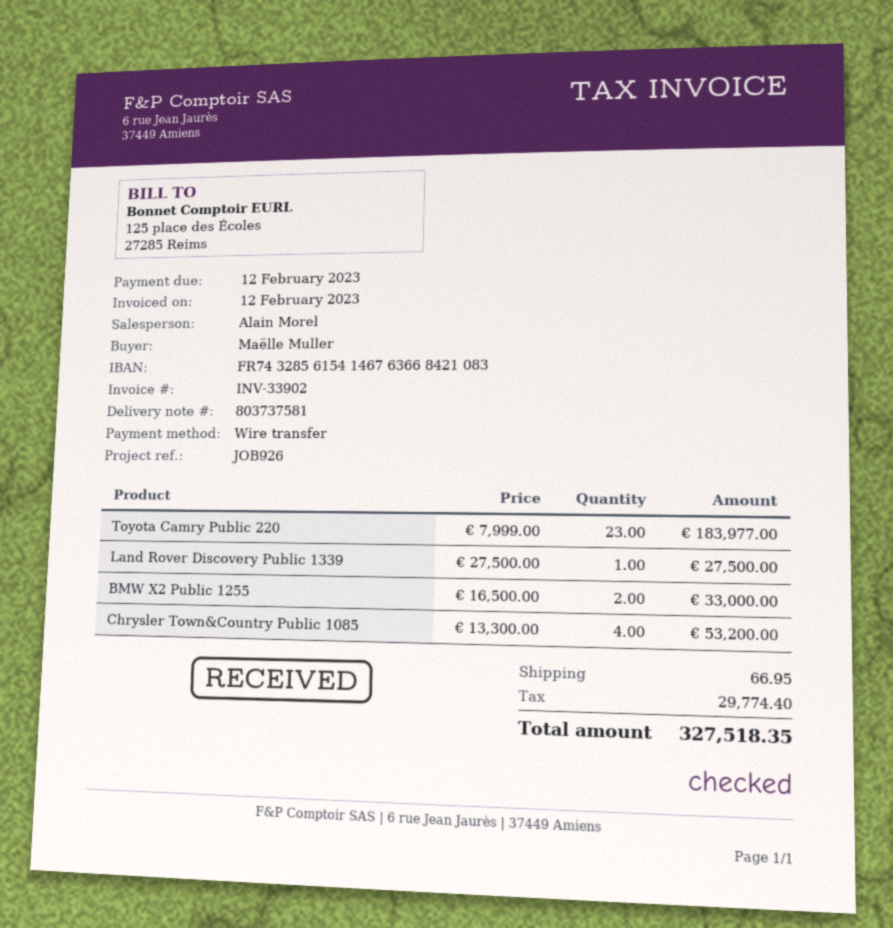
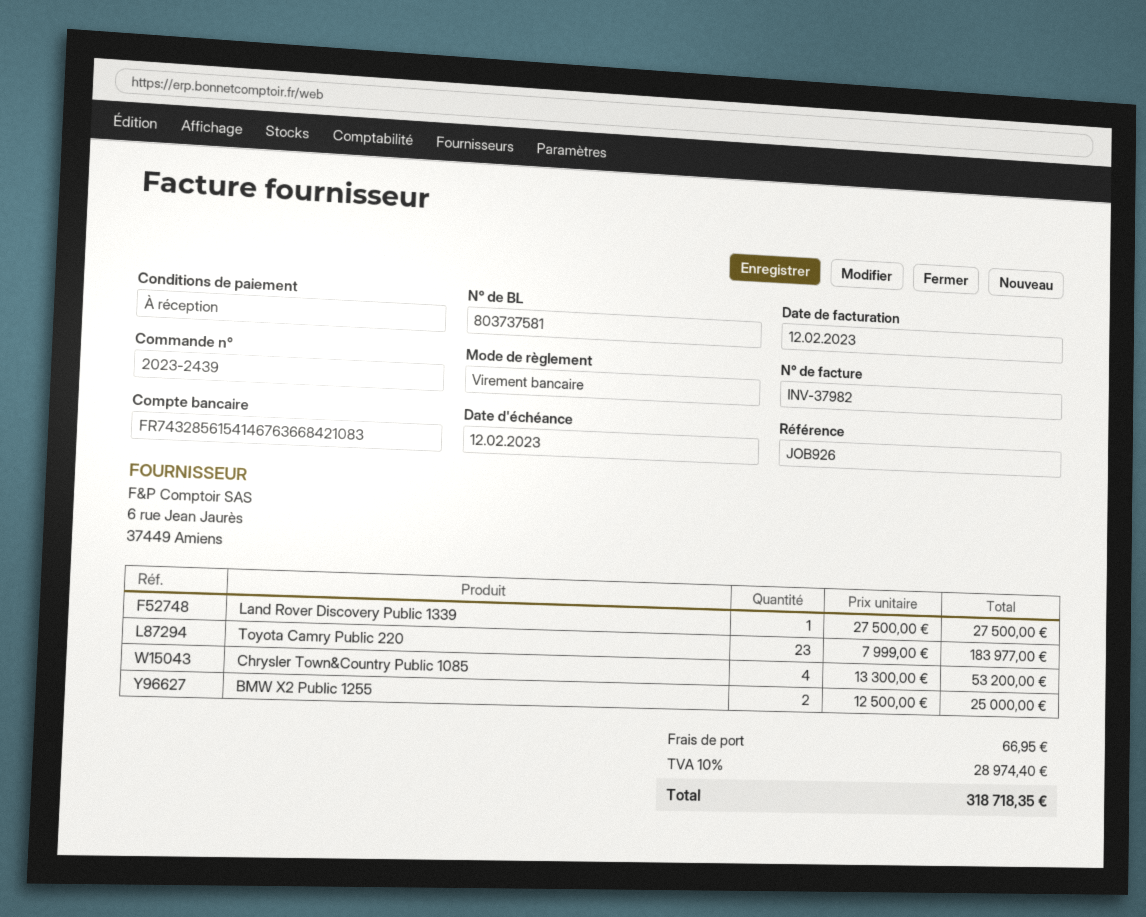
invoice number: INV-33902 -> INV-37982
BMW X2 Public 1255: 2 x 16500.00 = 33000.00 -> 2 x 12500.00 = 25000.00
tax: 29774.40 -> 28974.40
total: 327518.35 -> 318718.35

